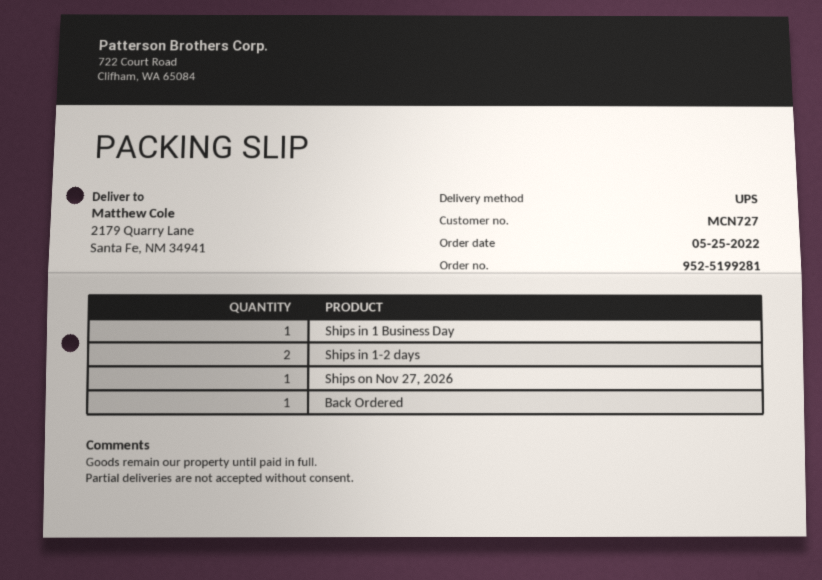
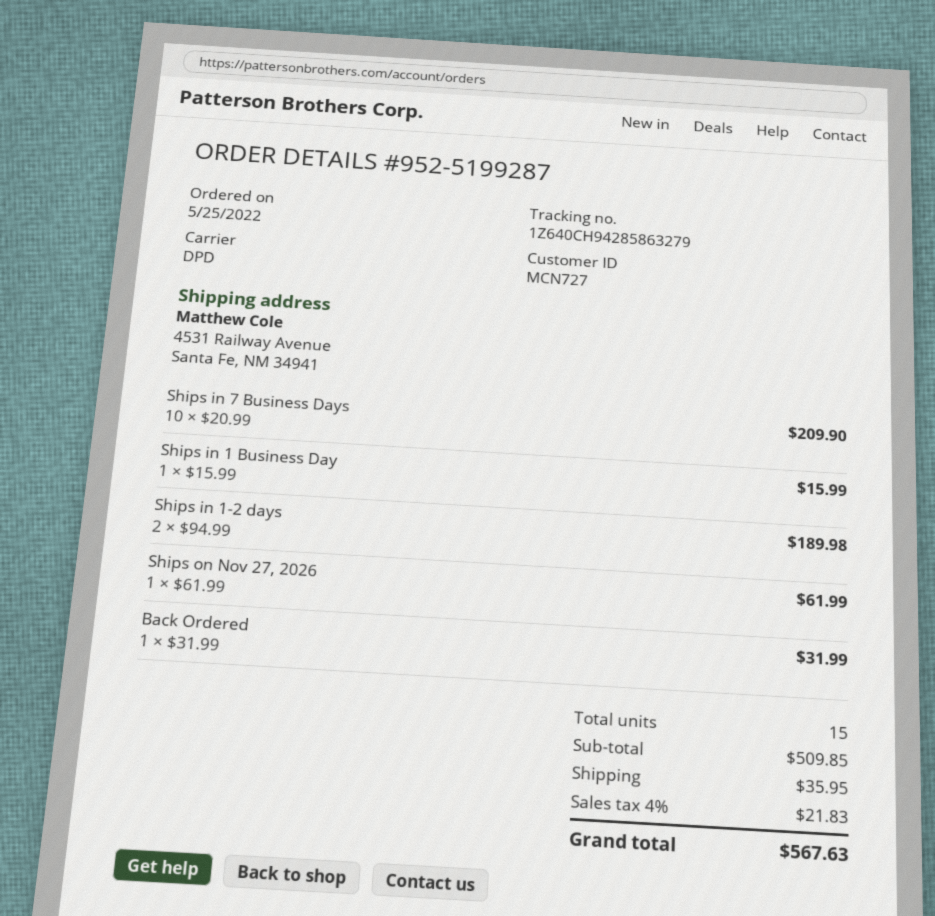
order number: 952-5199281 -> 952-5199287
shipping method: UPS -> DPD
ship to: 2179 Quarry Lane, Santa Fe, NM 34941 -> 4531 Railway Avenue, Santa Fe, NM 34941
Ships in 7 Business Days: none -> 10

